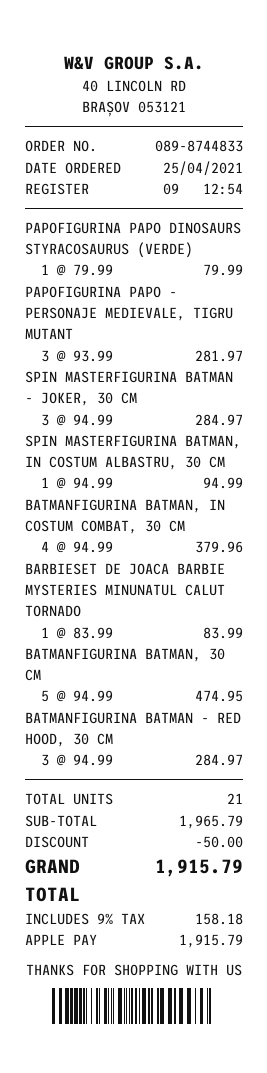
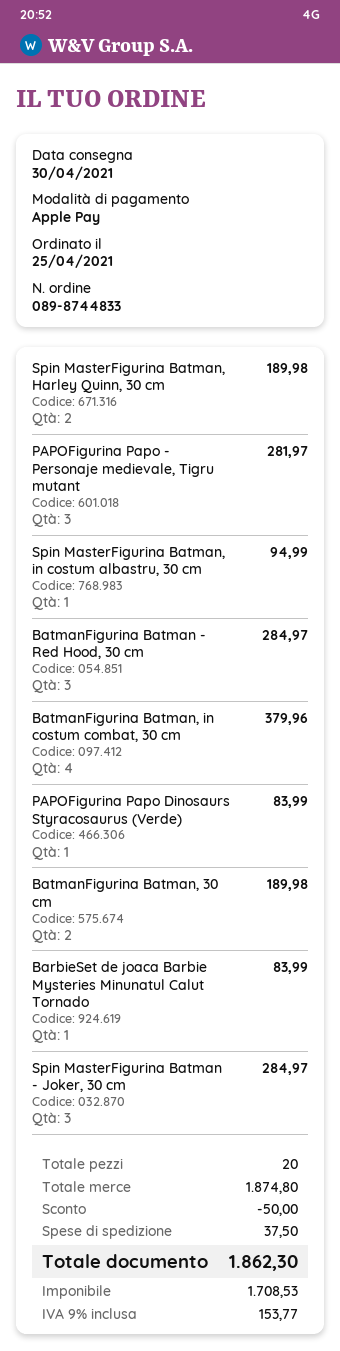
PAPOFIGURINA PAPO DINOSAURS STYRACOSAURUS (VERDE): 1 for 79.99 -> 1 for 83.99
BATMANFIGURINA BATMAN, 30 CM: 5 for 474.95 -> 2 for 189.98
Spin MasterFigurina Batman, Harley Quinn, 30 cm: none -> 2 for 189.98
total quantity: 21 -> 20
subtotal: 1965.79 -> 1874.80
shipping: none -> 37.50
tax: 9% = 158.18 -> 9% = 153.77
total: 1915.79 -> 1862.30

